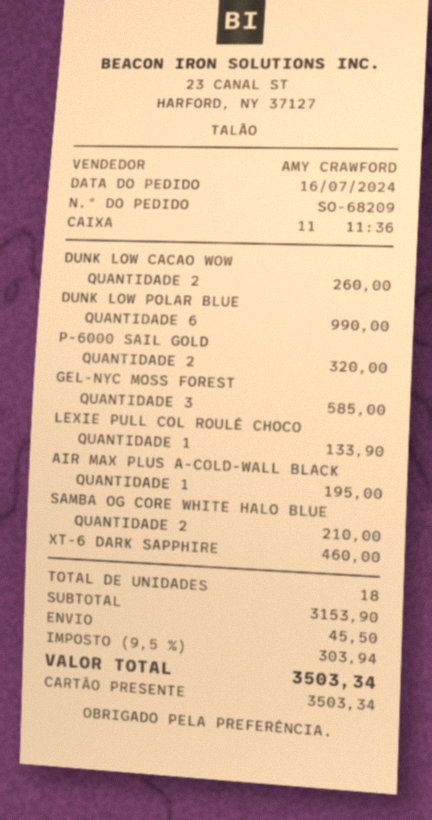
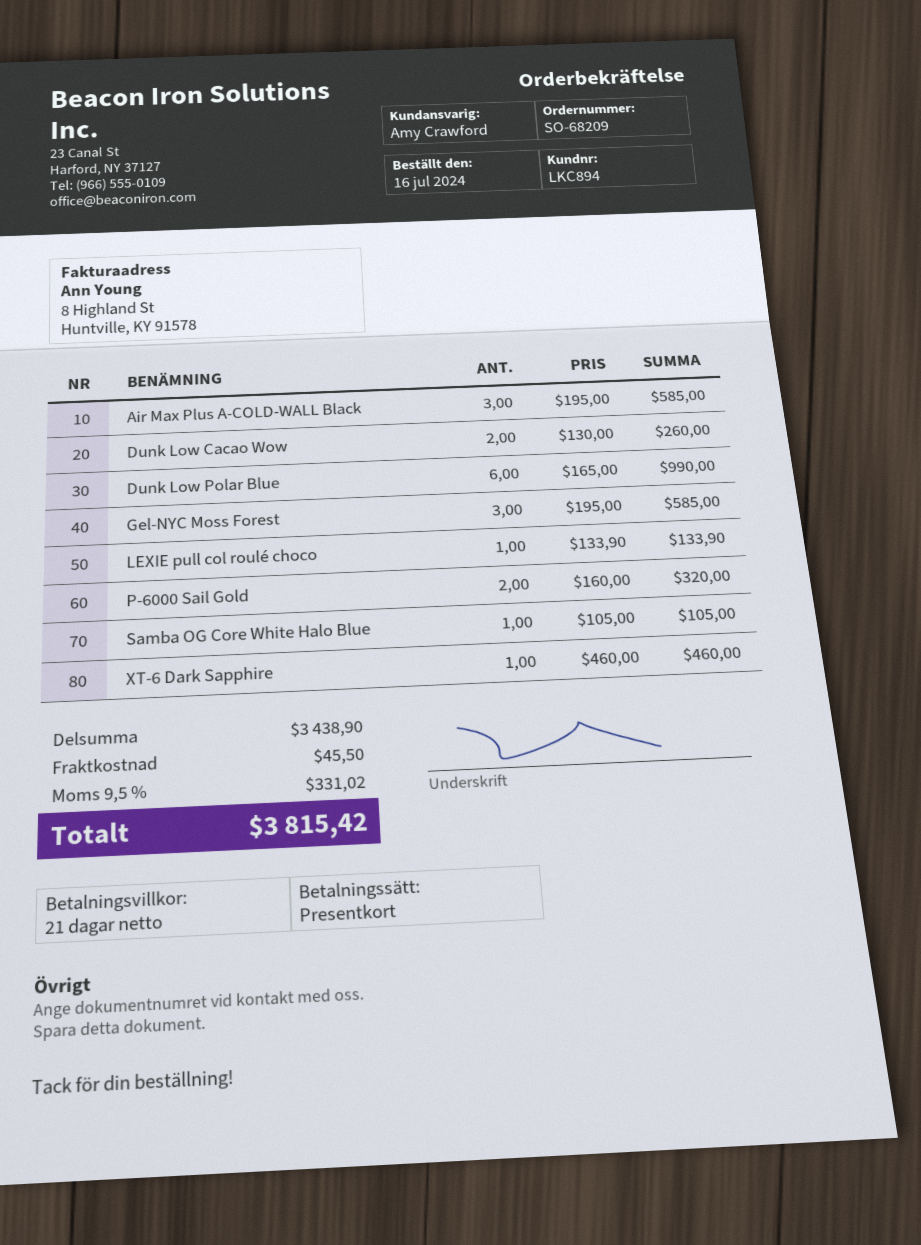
AIR MAX PLUS A-COLD-WALL BLACK: 1 for 195.00 -> 3 for 585.00
SAMBA OG CORE WHITE HALO BLUE: 2 for 210.00 -> 1 for 105.00
subtotal: 3153.90 -> 3438.90
tax: 9.5% = 303.94 -> 9.5% = 331.02
total: 3503.34 -> 3815.42

